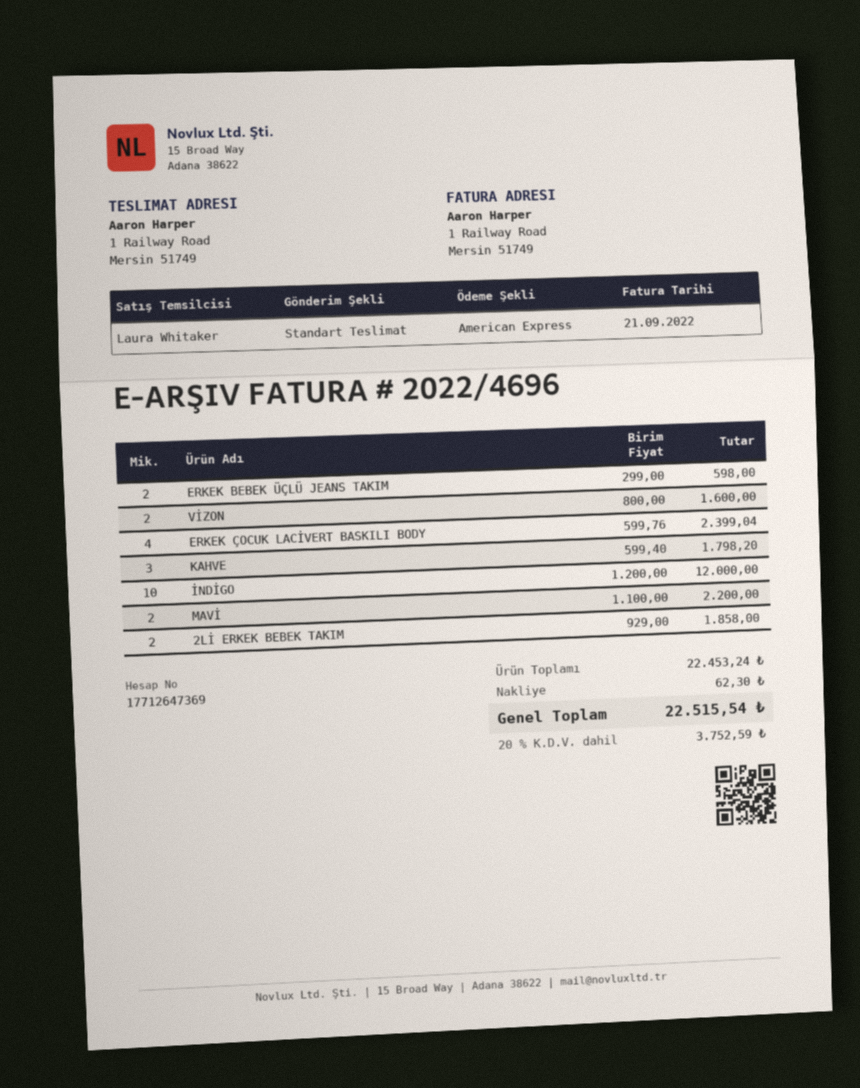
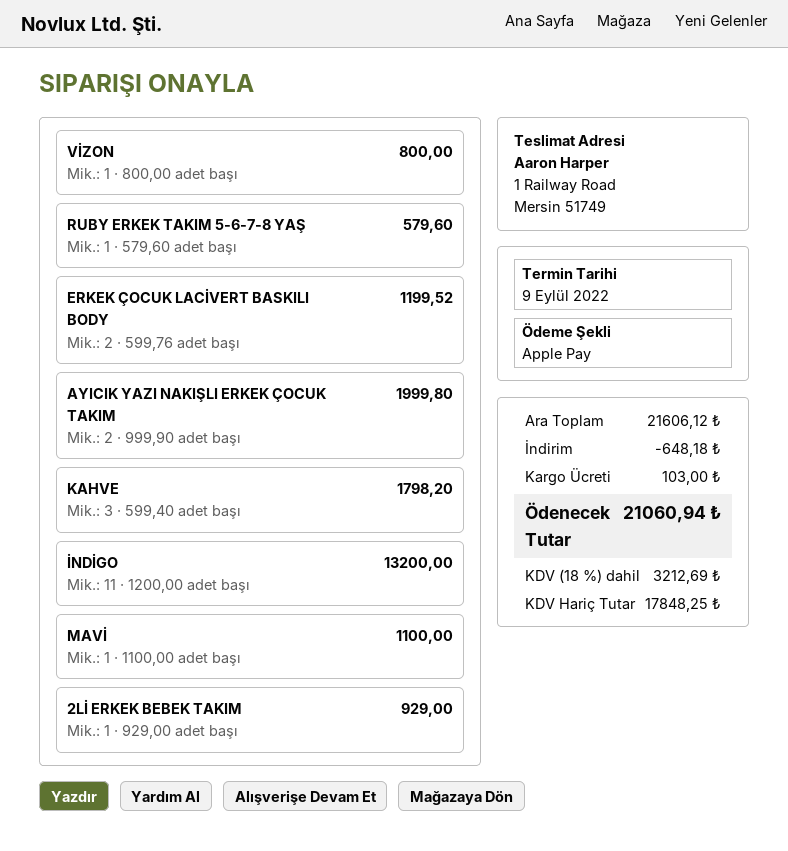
payment method: American Express -> Apple Pay
ERKEK BEBEK ÜÇLÜ JEANS TAKIM: 2 x 299.00 = 598.00 -> none
VİZON: 2 x 800.00 = 1600.00 -> 1 x 800.00 = 800.00
ERKEK ÇOCUK LACİVERT BASKILI BODY: 4 x 599.76 = 2399.04 -> 2 x 599.76 = 1199.52
İNDİGO: 10 x 1200.00 = 12000.00 -> 11 x 1200.00 = 13200.00
MAVİ: 2 x 1100.00 = 2200.00 -> 1 x 1100.00 = 1100.00
2Lİ ERKEK BEBEK TAKIM: 2 x 929.00 = 1858.00 -> 1 x 929.00 = 929.00
RUBY ERKEK TAKIM 5-6-7-8 YAŞ: none -> 1 x 579.60 = 579.60
AYICIK YAZI NAKIŞLI ERKEK ÇOCUK TAKIM: none -> 2 x 999.90 = 1999.80
subtotal: 22453.24 -> 21606.12
discount: none -> 648.18
shipping: 62.30 -> 103.00
tax: 20% = 3752.59 -> 18% = 3212.69
total: 22515.54 -> 21060.94

